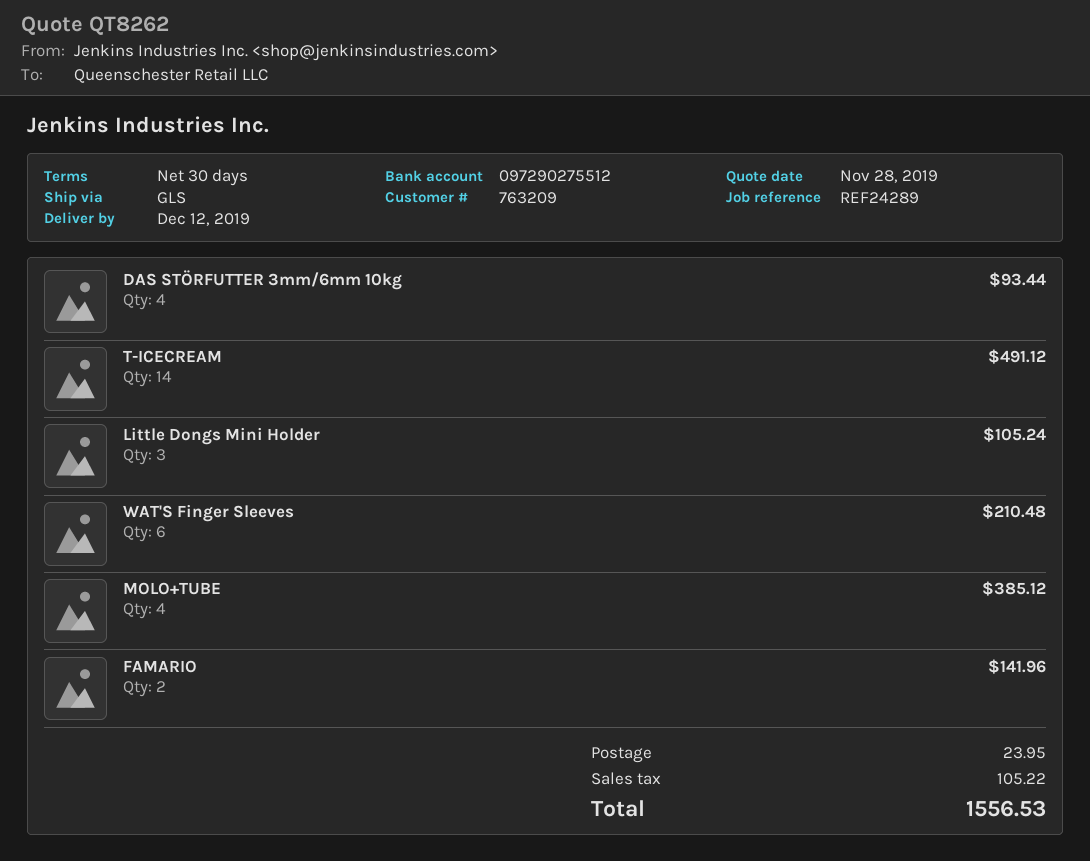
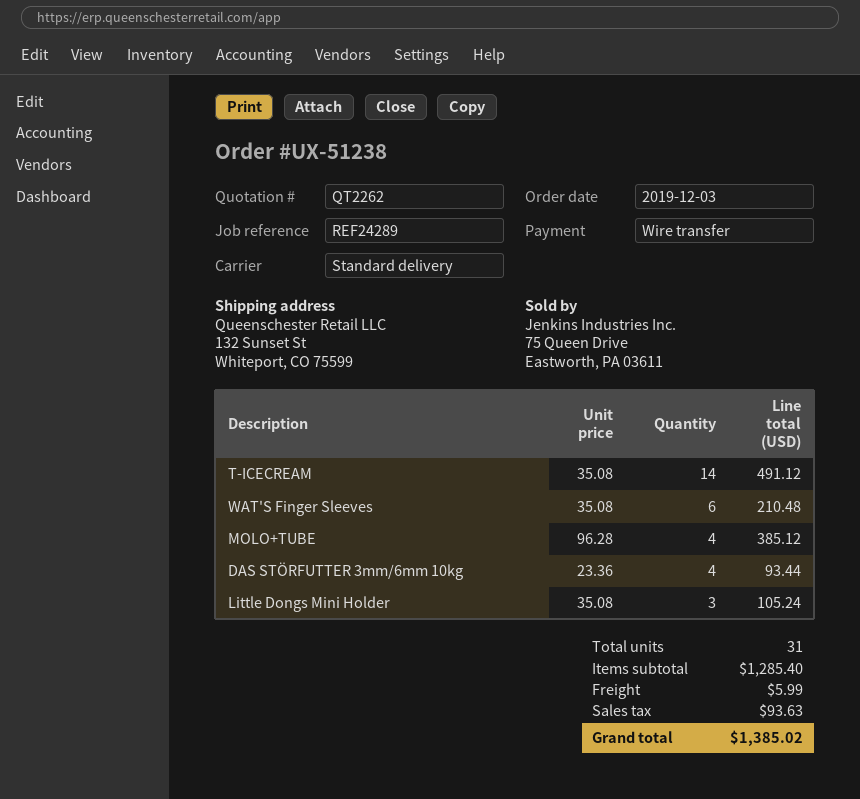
quote number: QT8262 -> QT2262
shipping method: GLS -> standard
FAMARIO: 2 for 141.96 -> none
shipping: 23.95 -> 5.99
tax: 105.22 -> 93.63
total: 1556.53 -> 1385.02

